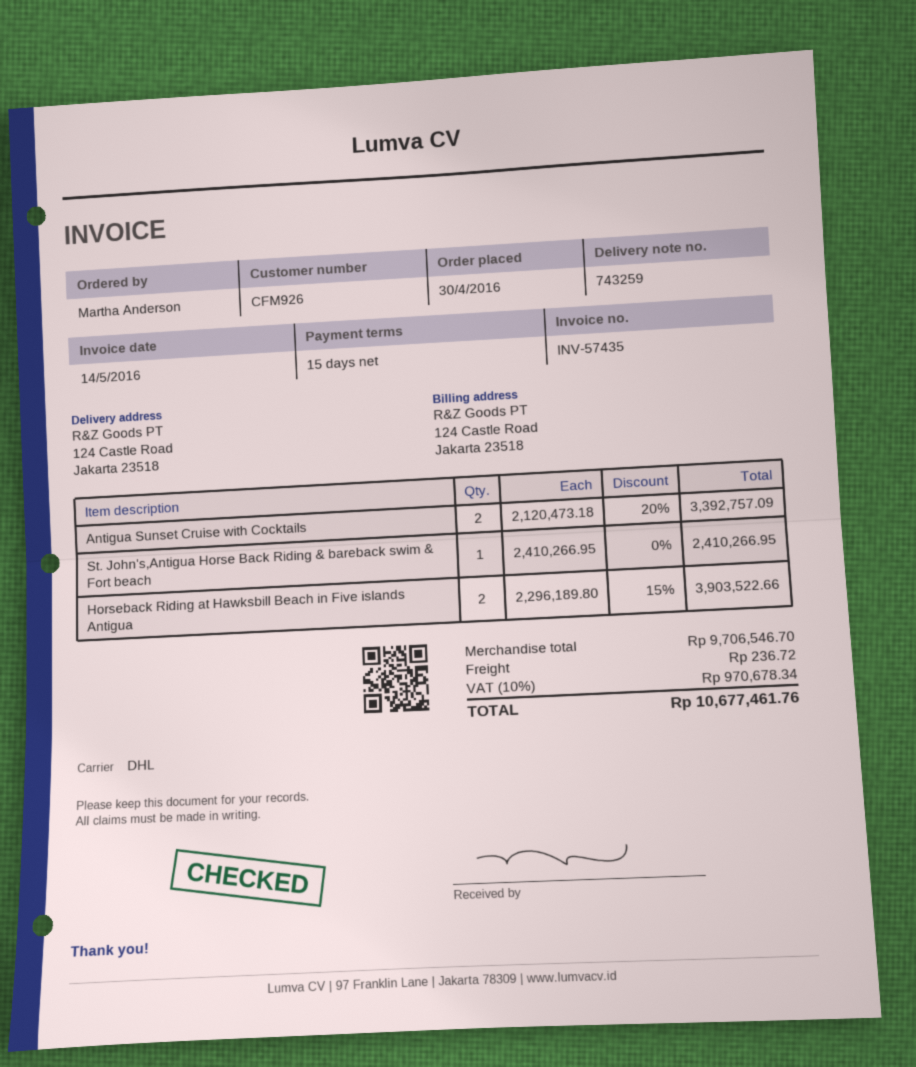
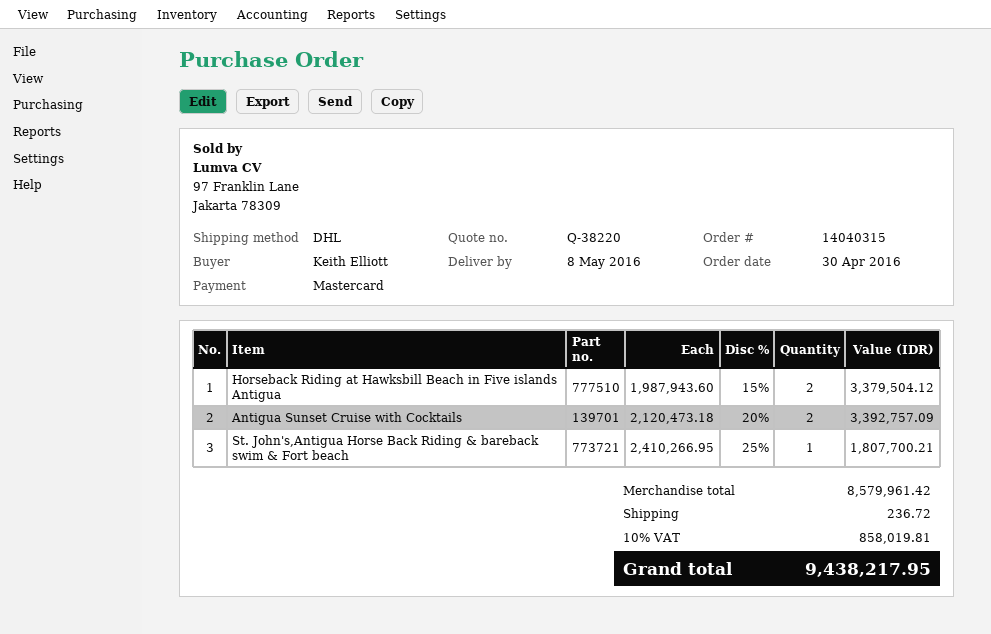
ordered by: Martha Anderson -> Keith Elliott
St. John's,Antigua Horse Back Riding & bareback swim & Fort beach: 1 x 2410266.95 = 2410266.95 -> 1 x 2410266.95 - 25% = 1807700.21
Horseback Riding at Hawksbill Beach in Five islands Antigua: 2 x 2296189.80 - 15% = 3903522.66 -> 2 x 1987943.60 - 15% = 3379504.12
subtotal: 9706546.70 -> 8579961.42
tax: 10% = 970678.34 -> 10% = 858019.81
total: 10677461.76 -> 9438217.95

